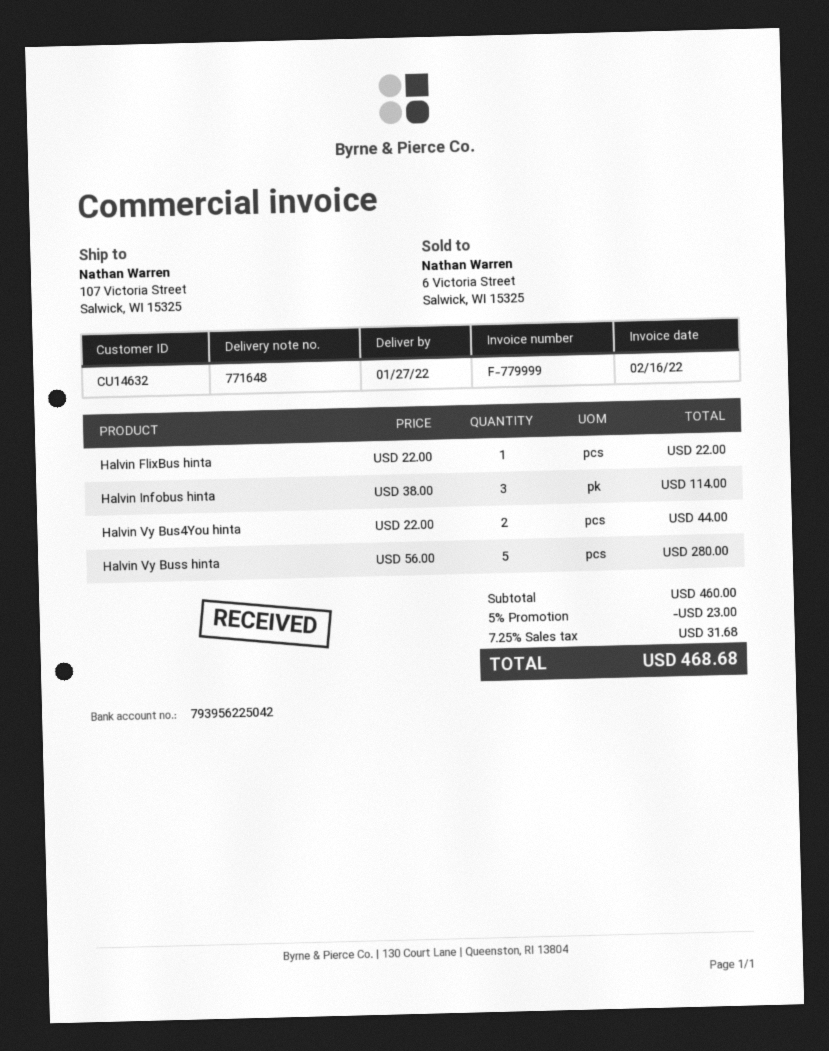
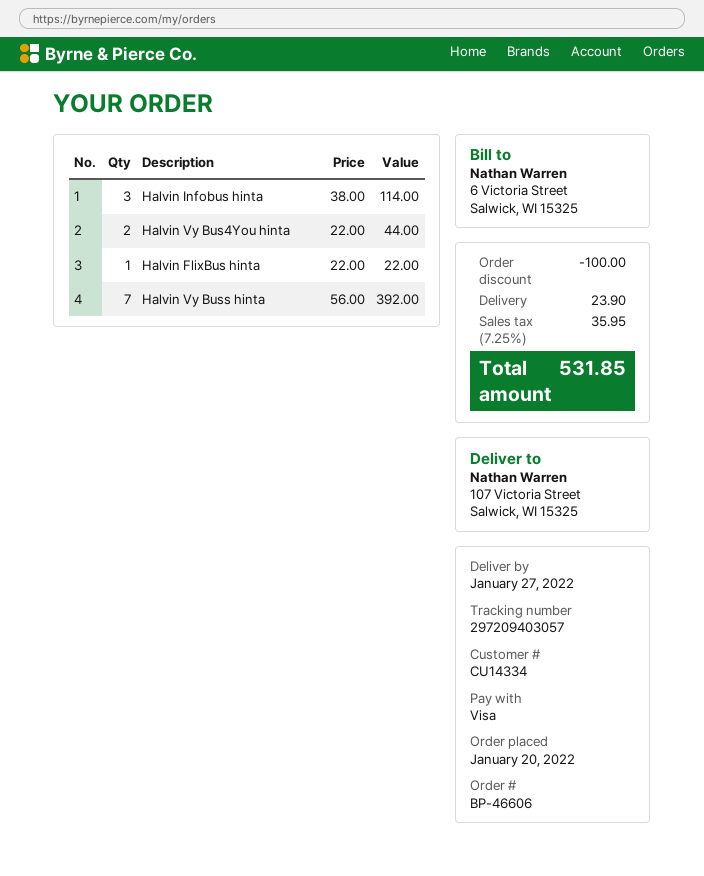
customer number: CU14632 -> CU14334
Halvin Vy Buss hinta: 5 x 56.00 = 280.00 -> 7 x 56.00 = 392.00
discount: 23.00 -> 100.00
shipping: none -> 23.90
tax: 7.25% = 31.68 -> 7.25% = 35.95
total: 468.68 -> 531.85

